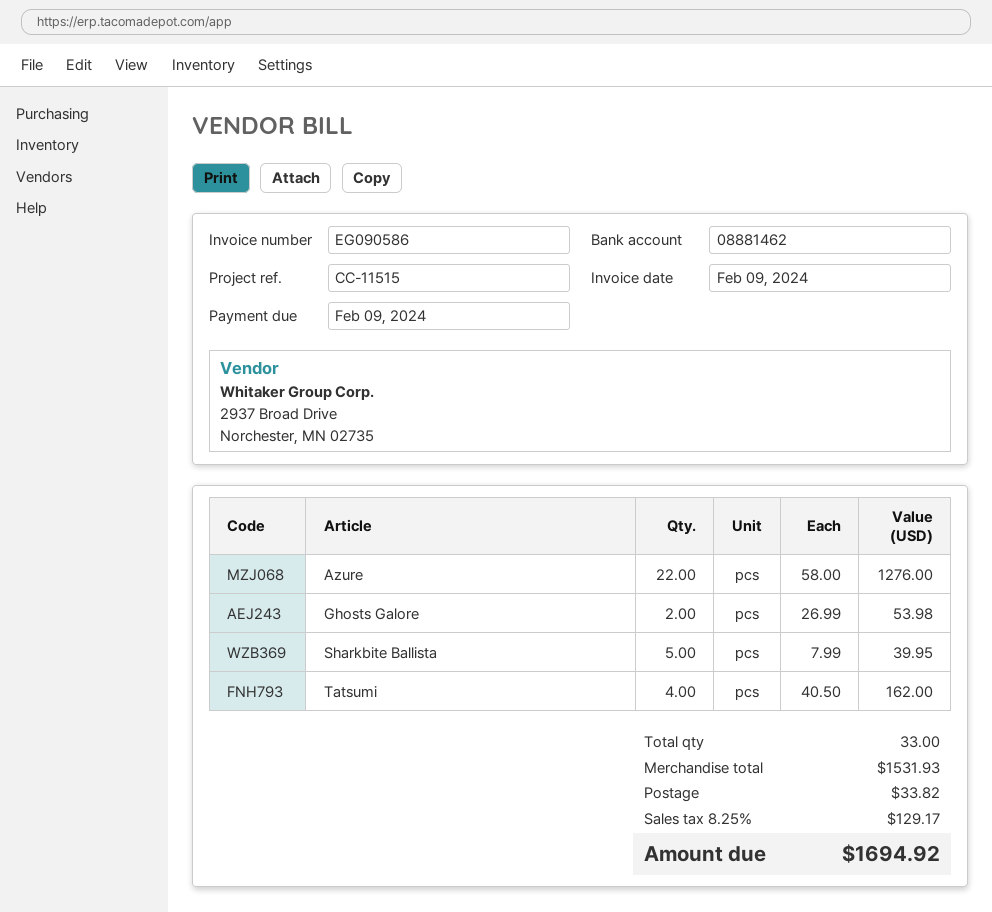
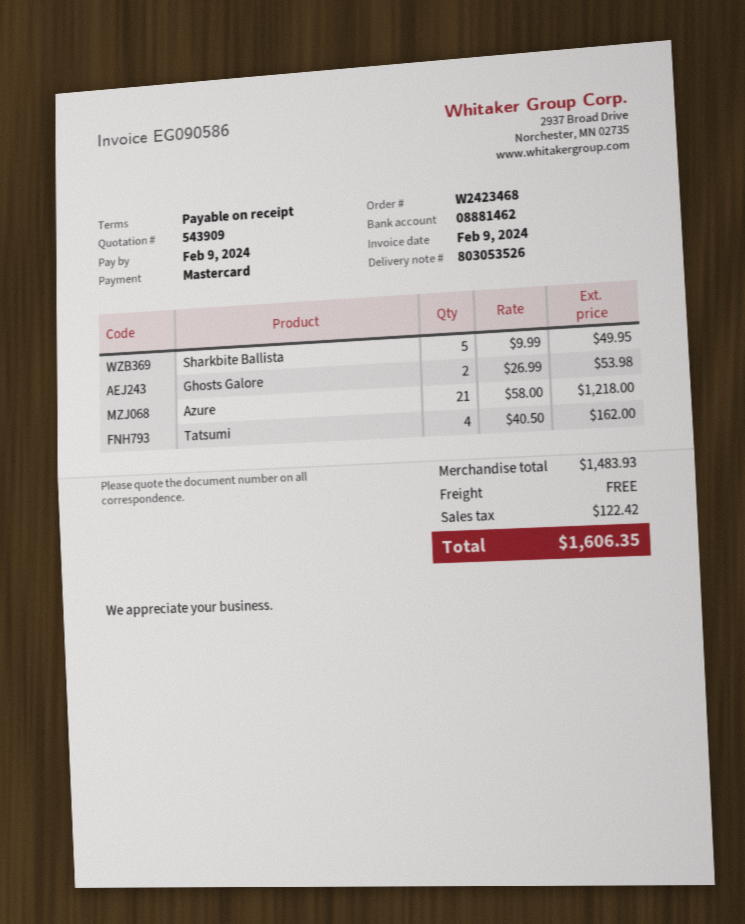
Azure: 22 x 58.00 = 1276.00 -> 21 x 58.00 = 1218.00
Sharkbite Ballista: 5 x 7.99 = 39.95 -> 5 x 9.99 = 49.95
subtotal: 1531.93 -> 1483.93
shipping: 33.82 -> 0.00
tax: 129.17 -> 122.42
total: 1694.92 -> 1606.35

